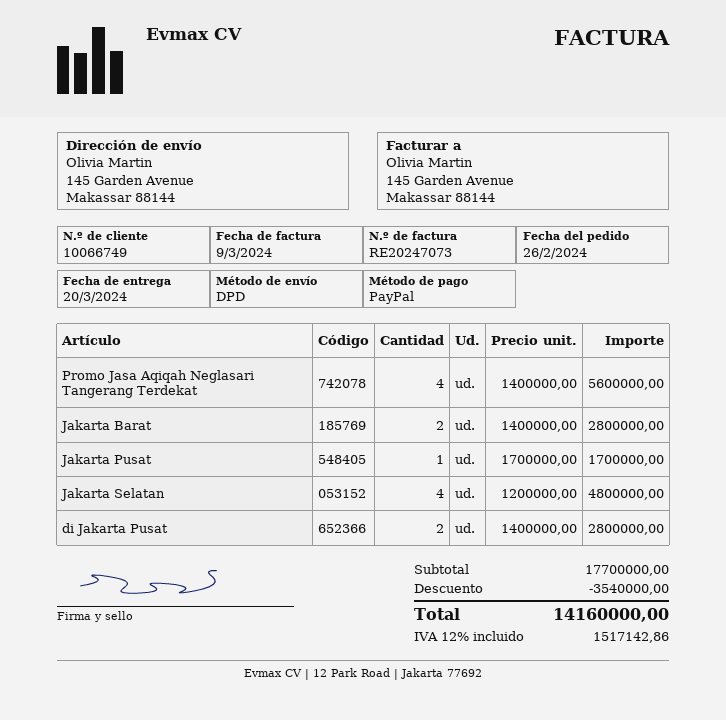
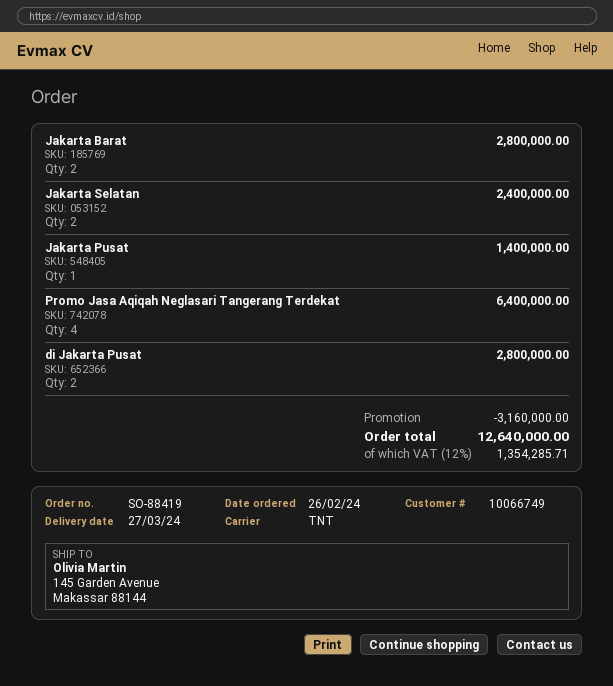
delivery date: 2024-03-20 -> 2024-03-27
shipping method: DPD -> TNT
Promo Jasa Aqiqah Neglasari Tangerang Terdekat: 4 for 5600000.00 -> 4 for 6400000.00
Jakarta Pusat: 1 for 1700000.00 -> 1 for 1400000.00
Jakarta Selatan: 4 for 4800000.00 -> 2 for 2400000.00
discount: 3540000.00 -> 3160000.00
tax: 12% = 1517142.86 -> 12% = 1354285.71
total: 14160000.00 -> 12640000.00

